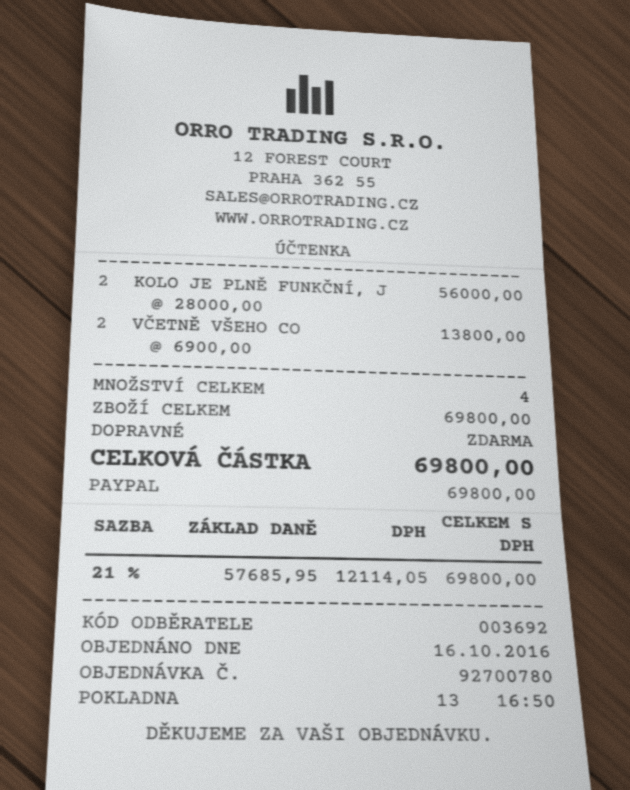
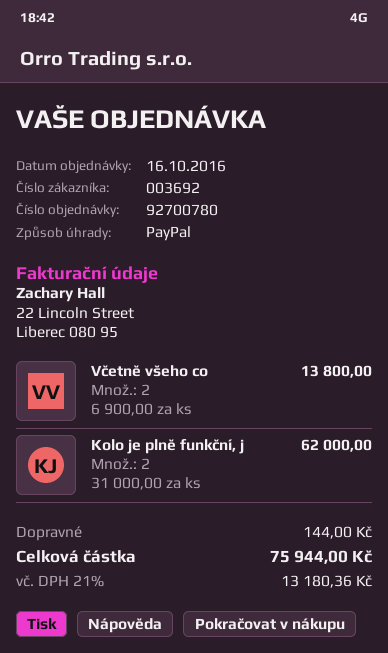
KOLO JE PLNĚ FUNKČNÍ, J: 2 x 28000.00 = 56000.00 -> 2 x 31000.00 = 62000.00
shipping: 0.00 -> 144.00
tax: 21% = 12114.05 -> 21% = 13180.36
total: 69800.00 -> 75944.00

